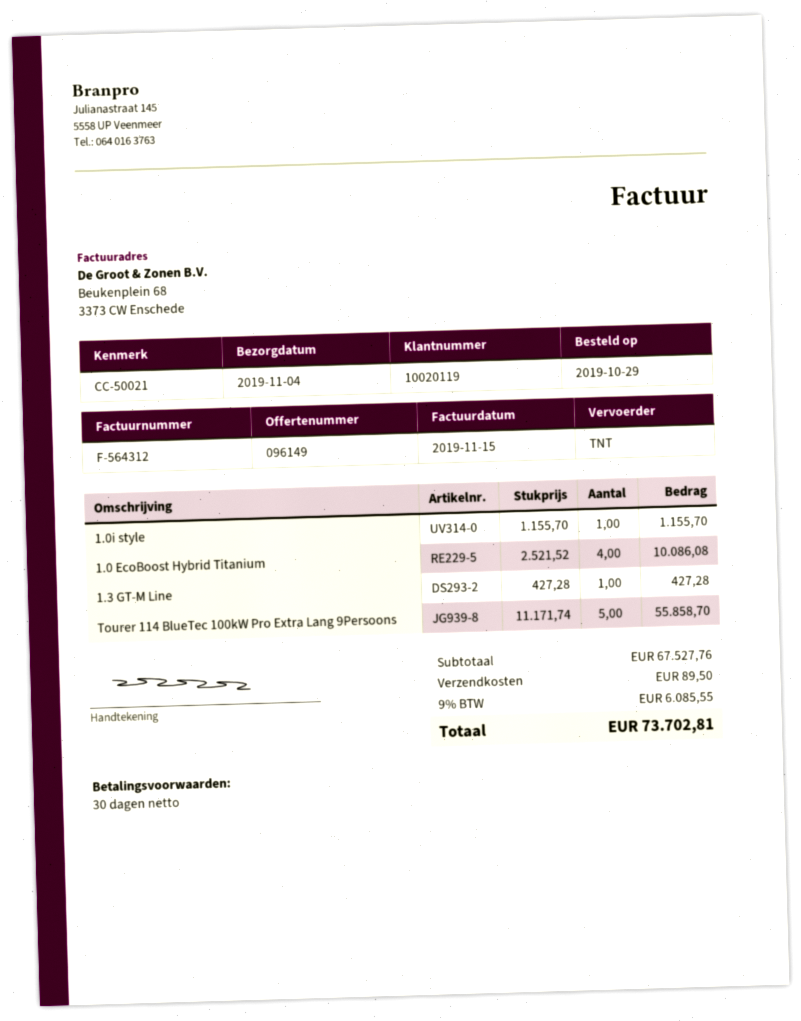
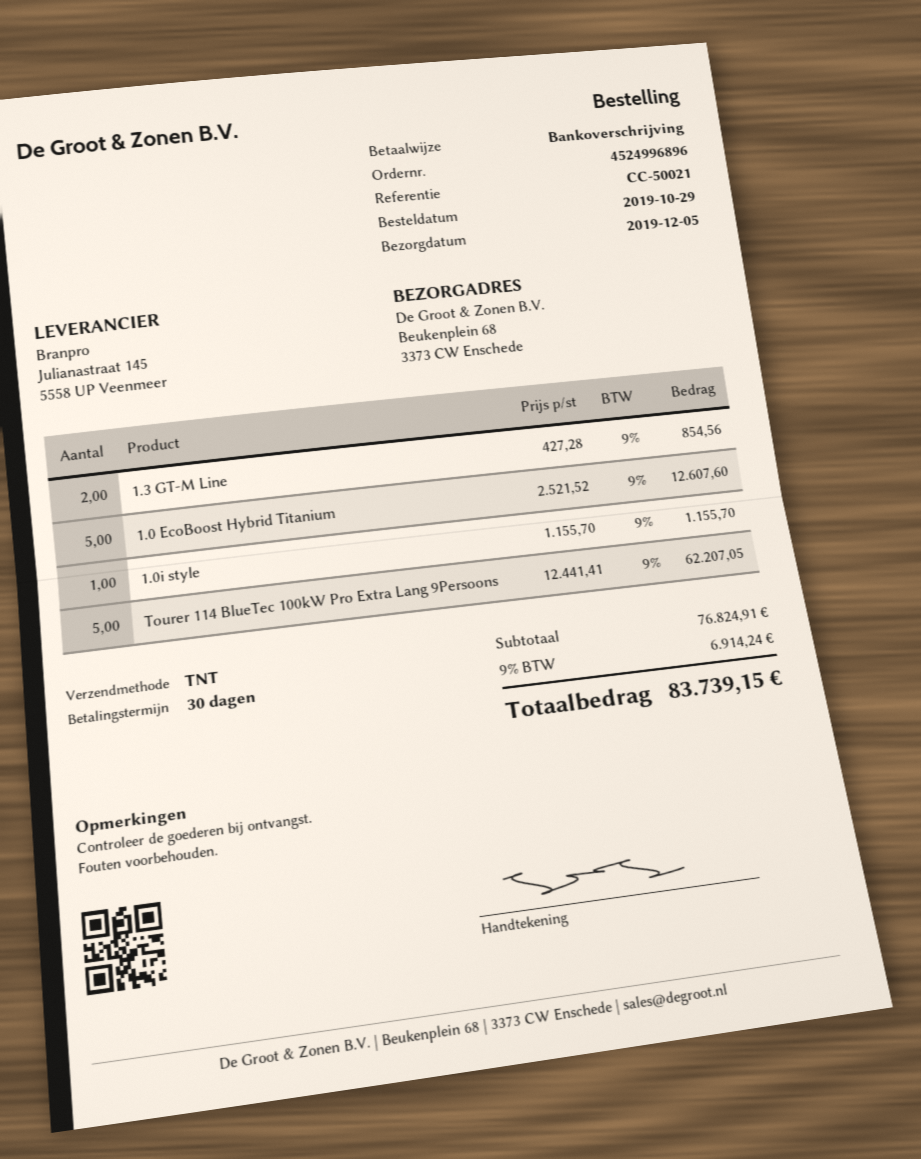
delivery date: 2019-11-04 -> 2019-12-05
1.0 EcoBoost Hybrid Titanium: 4 x 2521.52 = 10086.08 -> 5 x 2521.52 = 12607.60
1.3 GT-M Line: 1 x 427.28 = 427.28 -> 2 x 427.28 = 854.56
Tourer 114 BlueTec 100kW Pro Extra Lang 9Persoons: 5 x 11171.74 = 55858.70 -> 5 x 12441.41 = 62207.05
subtotal: 67527.76 -> 76824.91
shipping: 89.50 -> none
tax: 9% = 6085.55 -> 9% = 6914.24
total: 73702.81 -> 83739.15

